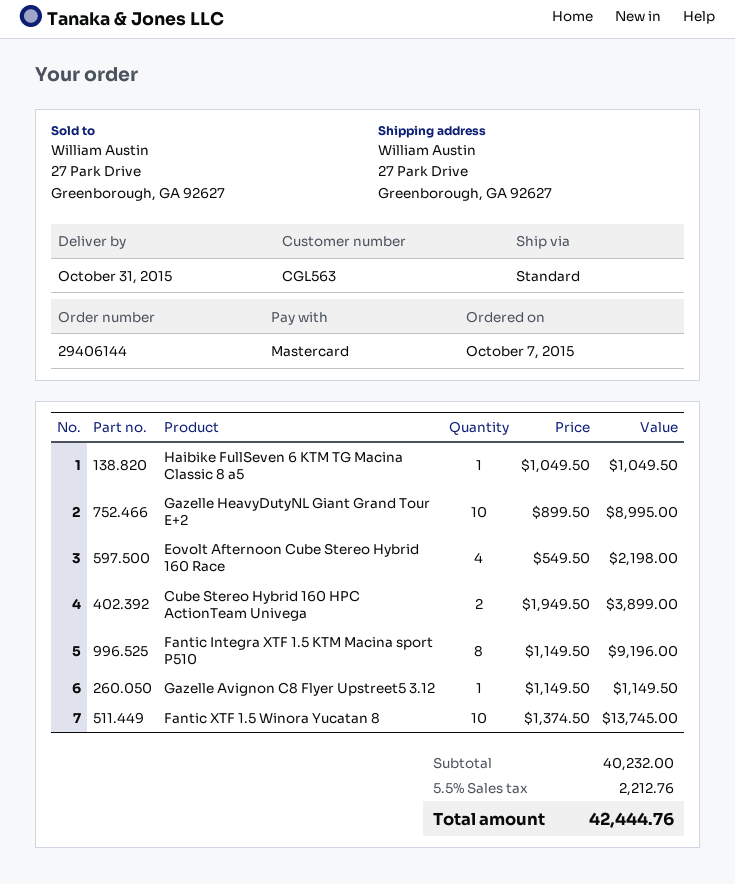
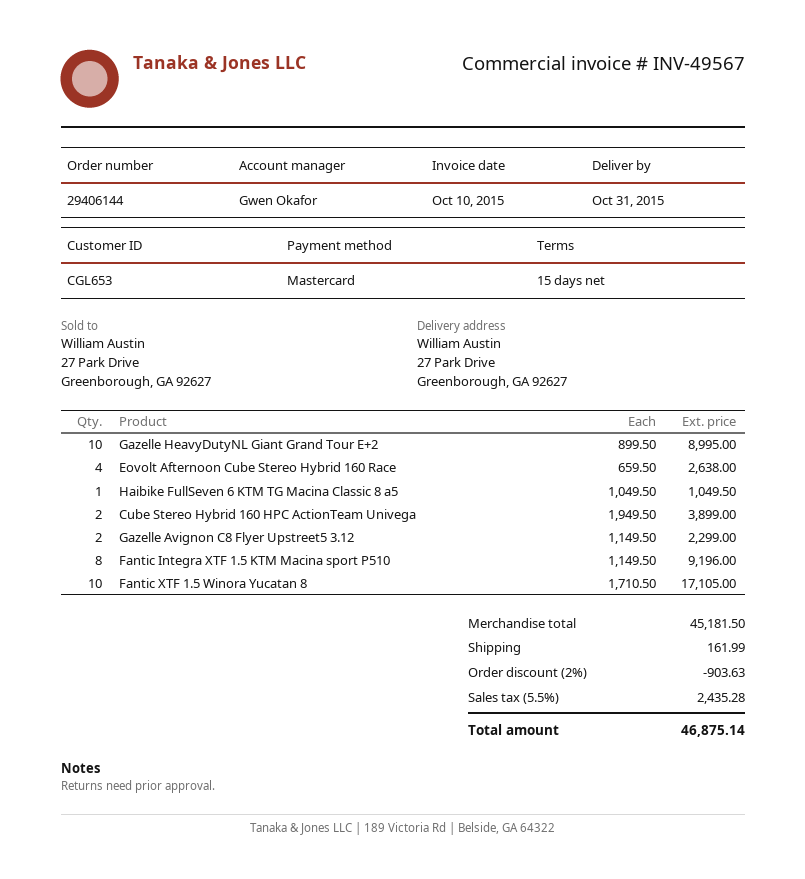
customer number: CGL563 -> CGL653
Eovolt Afternoon Cube Stereo Hybrid 160 Race: 4 x 549.50 = 2198.00 -> 4 x 659.50 = 2638.00
Gazelle Avignon C8 Flyer Upstreet5 3.12: 1 x 1149.50 = 1149.50 -> 2 x 1149.50 = 2299.00
Fantic XTF 1.5 Winora Yucatan 8: 10 x 1374.50 = 13745.00 -> 10 x 1710.50 = 17105.00
subtotal: 40232.00 -> 45181.50
discount: none -> 2% = 903.63
shipping: none -> 161.99
tax: 5.5% = 2212.76 -> 5.5% = 2435.28
total: 42444.76 -> 46875.14

